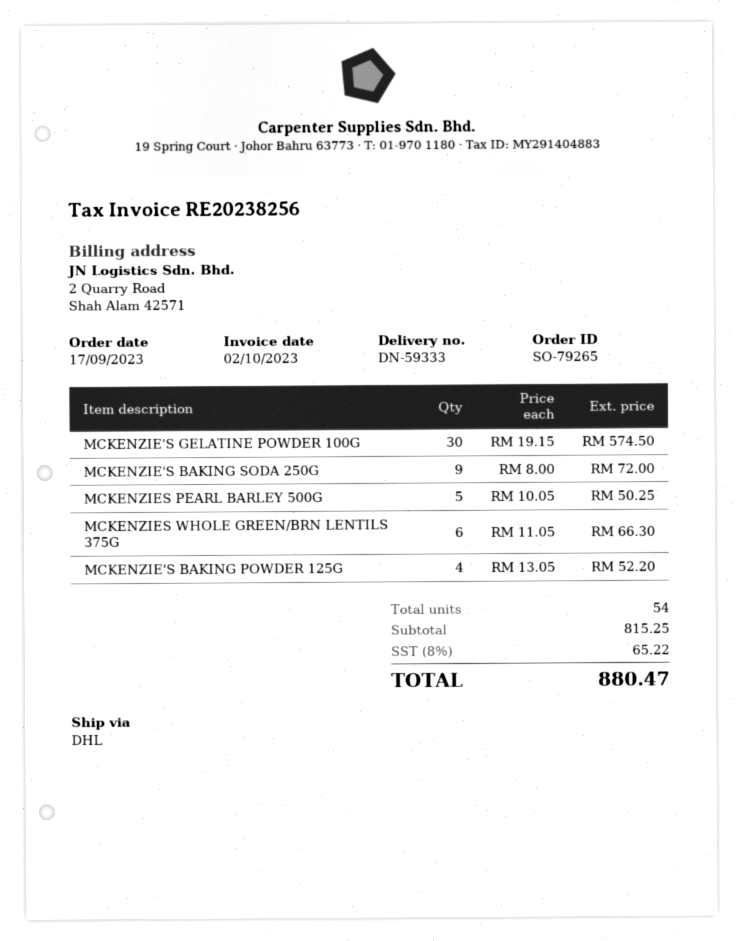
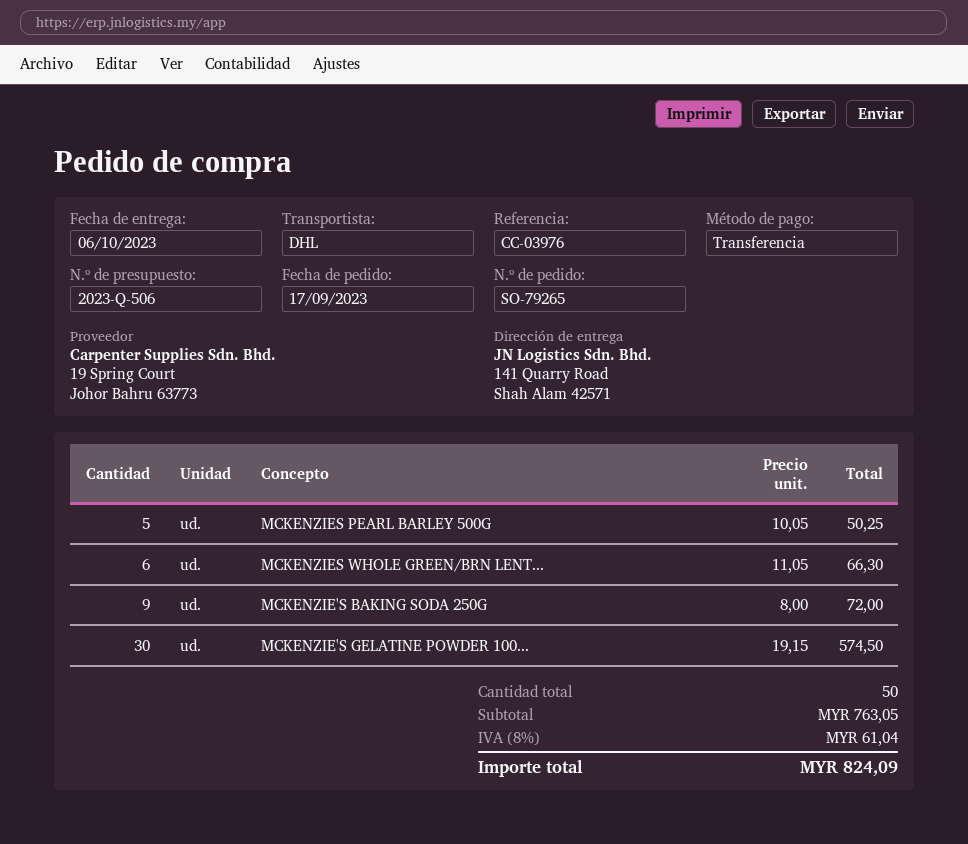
MCKENZIE'S BAKING POWDER 125G: 4 x 13.05 = 52.20 -> none
total quantity: 54 -> 50
subtotal: 815.25 -> 763.05
tax: 8% = 65.22 -> 8% = 61.04
total: 880.47 -> 824.09

